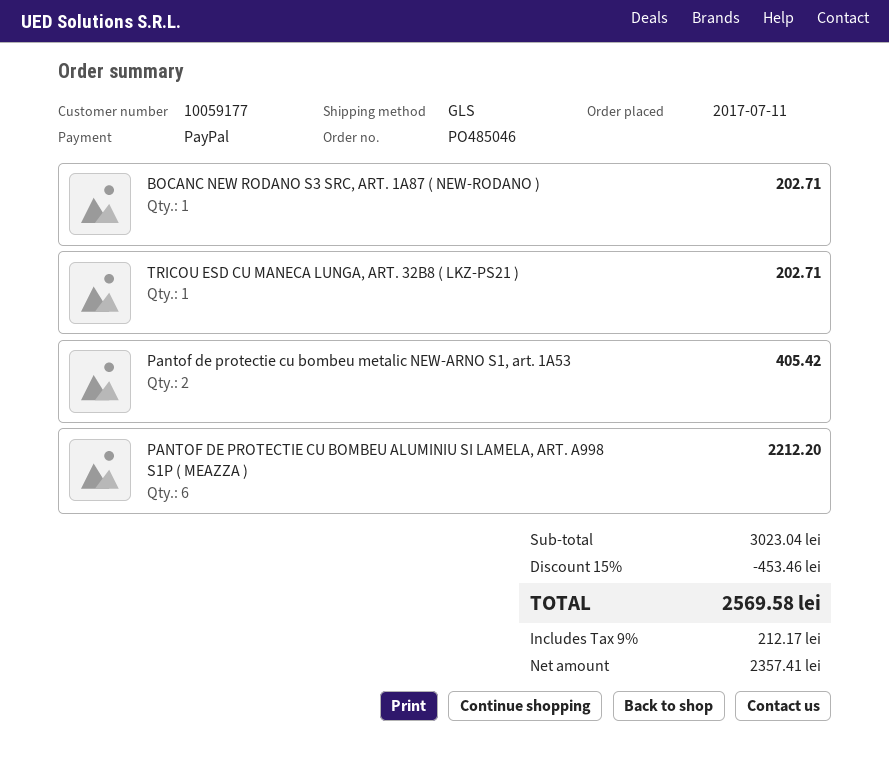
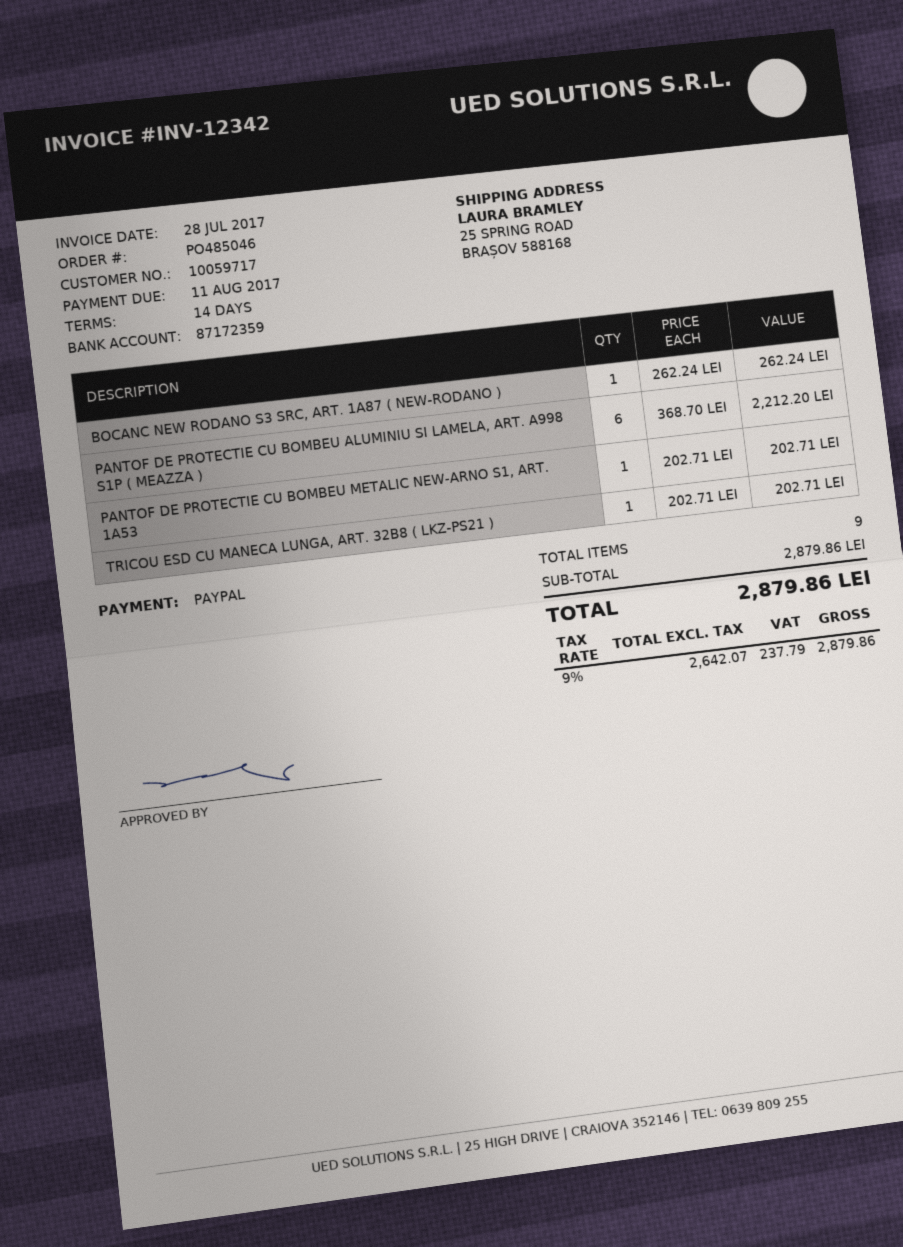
customer number: 10059177 -> 10059717
BOCANC NEW RODANO S3 SRC, ART. 1A87 ( NEW-RODANO ): 1 for 202.71 -> 1 for 262.24
Pantof de protectie cu bombeu metalic NEW-ARNO S1, art. 1A53: 2 for 405.42 -> 1 for 202.71
subtotal: 3023.04 -> 2879.86
discount: 15% = 453.46 -> none
net: 2357.41 -> 2642.07
tax: 9% = 212.17 -> 9% = 237.79
total: 2569.58 -> 2879.86

